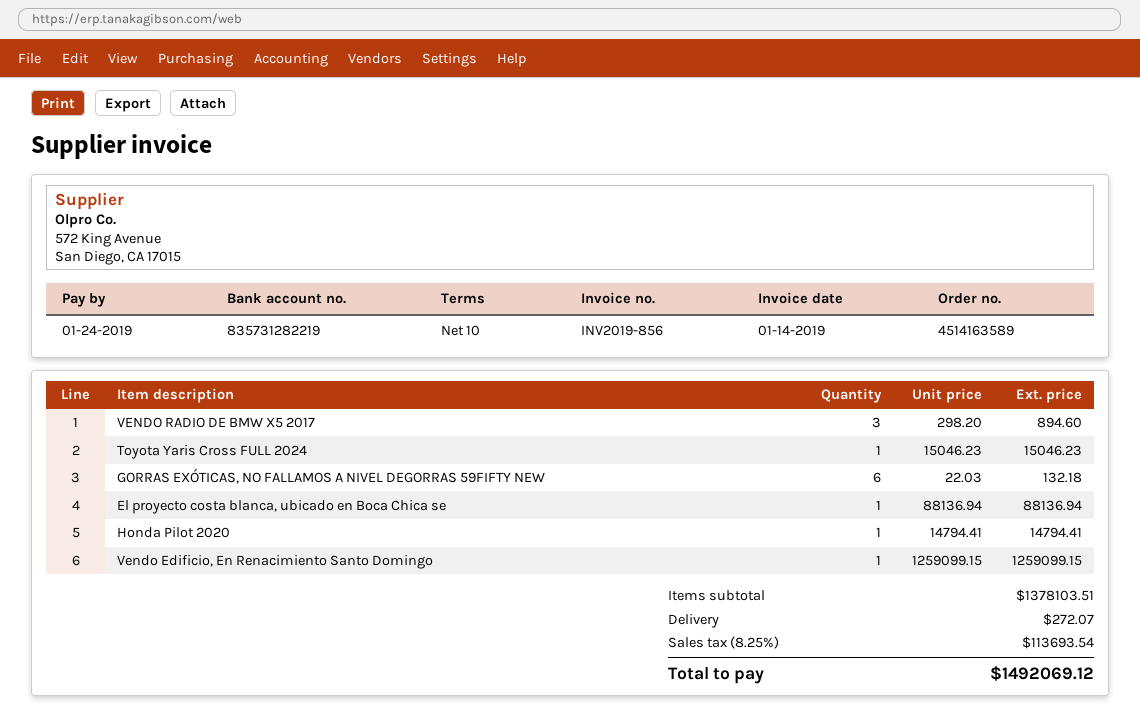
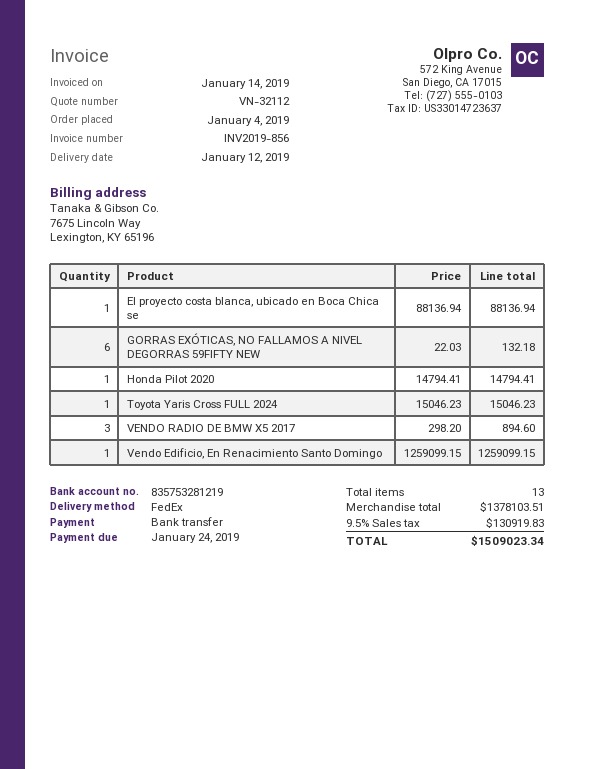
bank account: 835731282219 -> 835753281219
shipping: 272.07 -> none
tax: 8.25% = 113693.54 -> 9.5% = 130919.83
total: 1492069.12 -> 1509023.34

